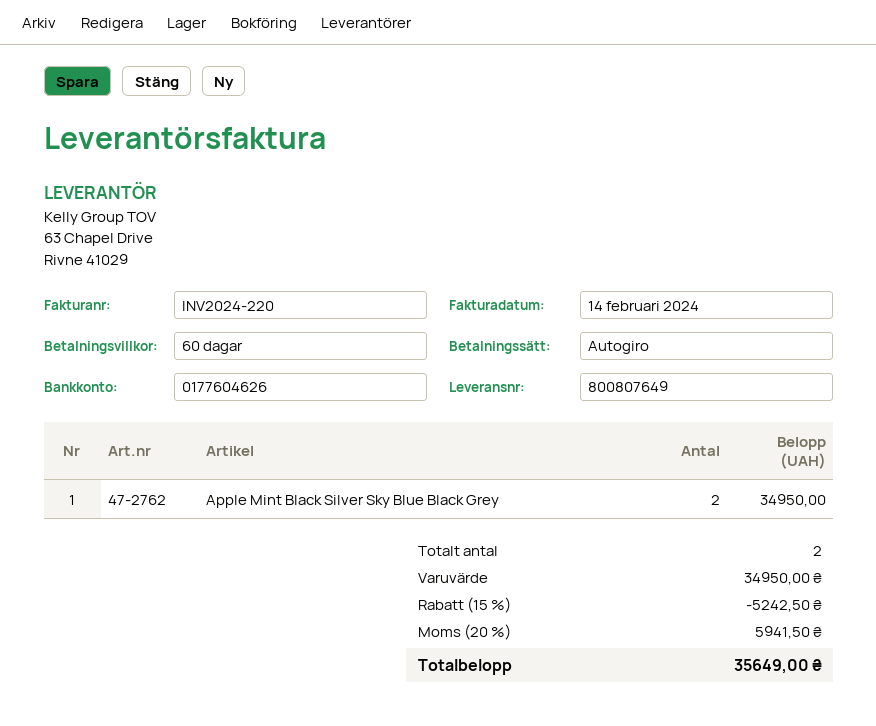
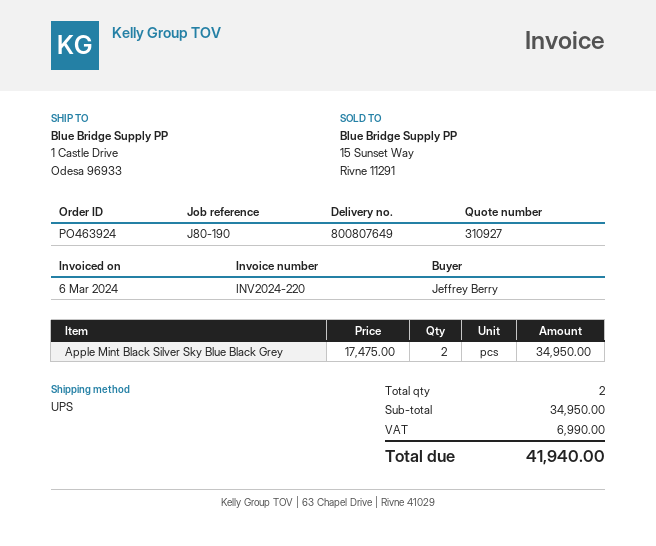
invoice date: 2024-02-14 -> 2024-03-06
discount: 15% = 5242.50 -> none
tax: 5941.50 -> 6990.00
total: 35649.00 -> 41940.00

